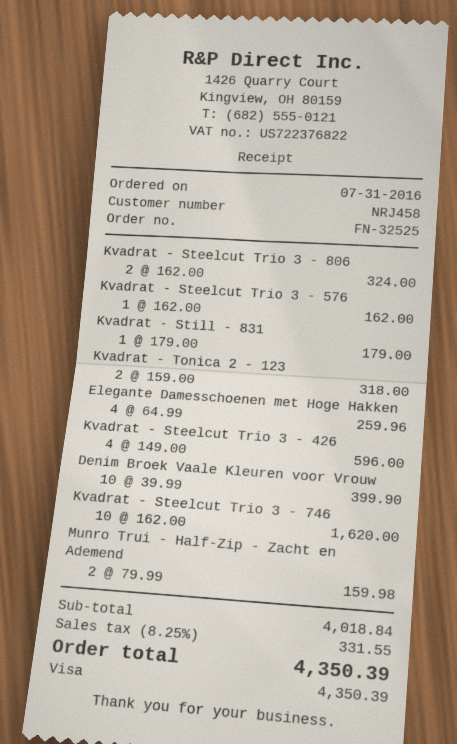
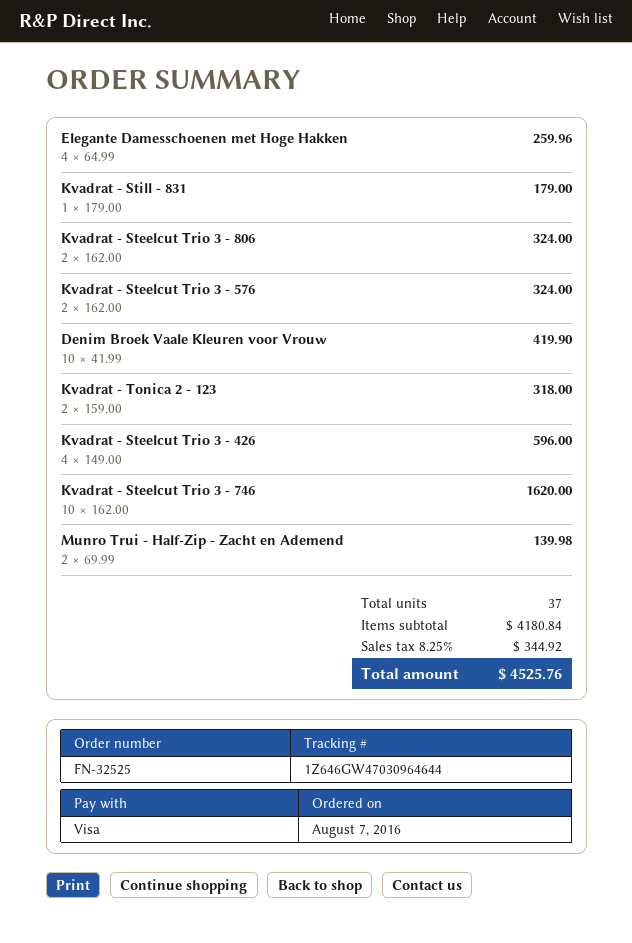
order date: 2016-07-31 -> 2016-08-07
Kvadrat - Steelcut Trio 3 - 576: 1 x 162.00 = 162.00 -> 2 x 162.00 = 324.00
Denim Broek Vaale Kleuren voor Vrouw: 10 x 39.99 = 399.90 -> 10 x 41.99 = 419.90
Munro Trui - Half-Zip - Zacht en Ademend: 2 x 79.99 = 159.98 -> 2 x 69.99 = 139.98
subtotal: 4018.84 -> 4180.84
tax: 8.25% = 331.55 -> 8.25% = 344.92
total: 4350.39 -> 4525.76

